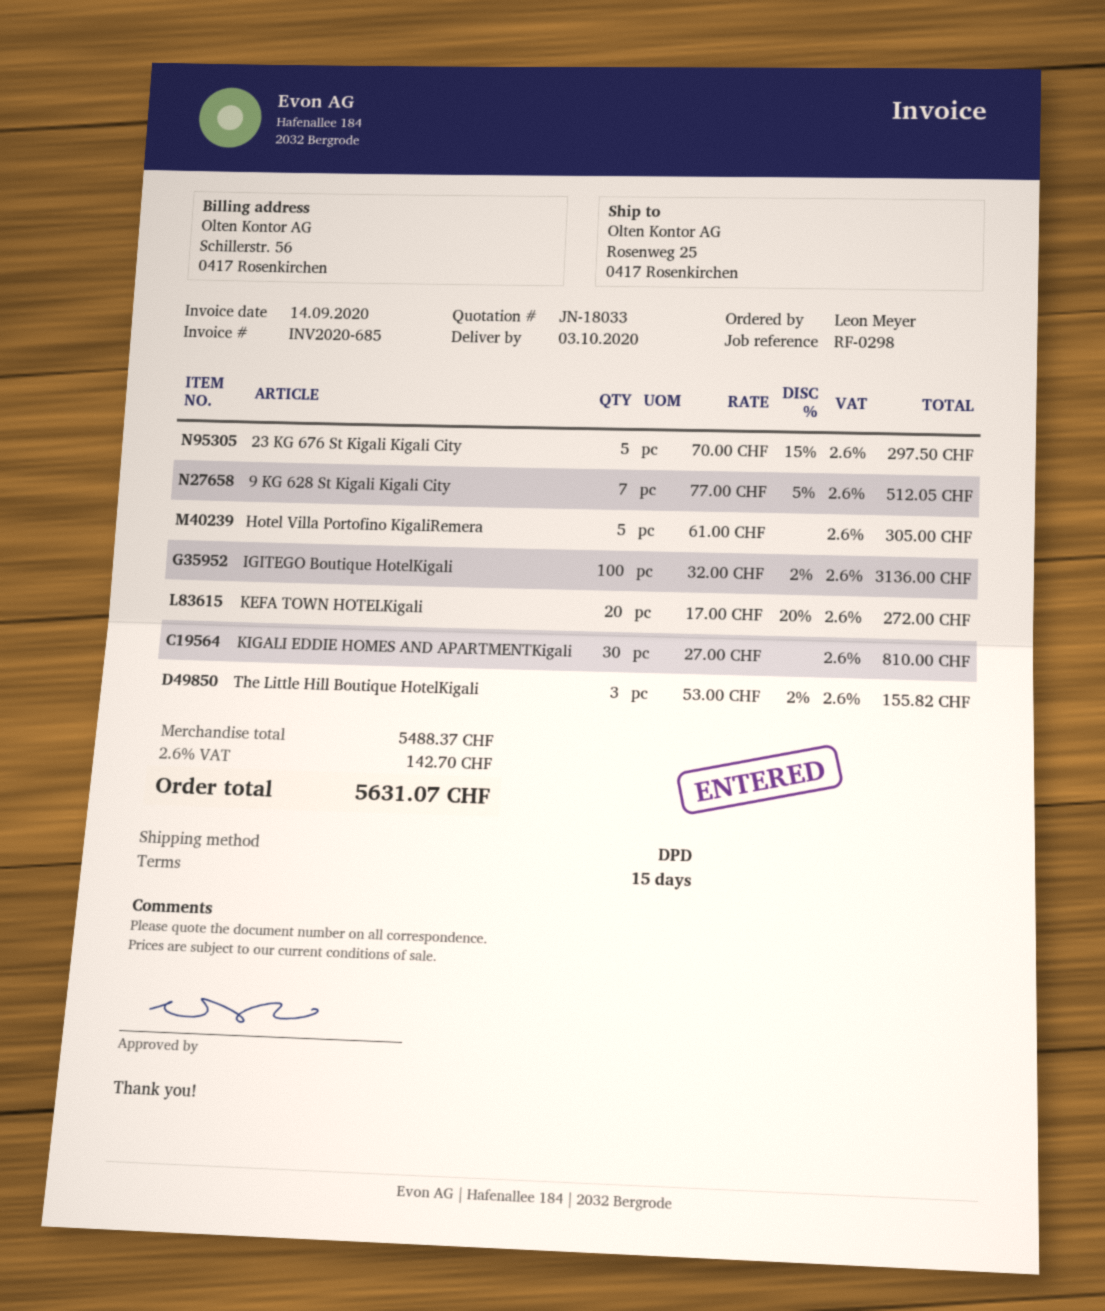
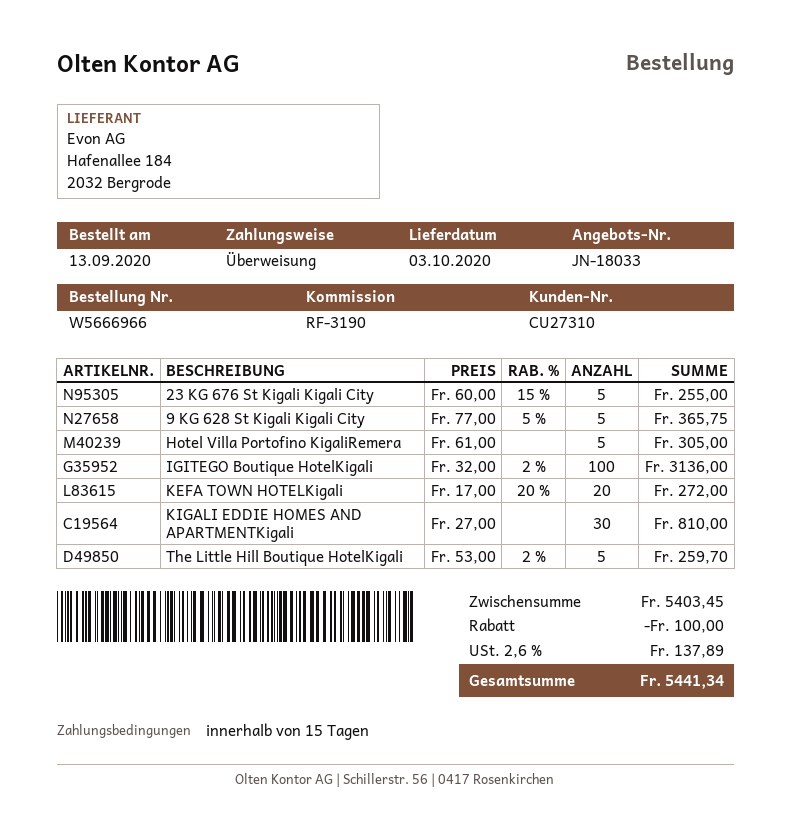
reference: RF-0298 -> RF-3190
23 KG 676 St Kigali Kigali City: 5 x 70.00 - 15% = 297.50 -> 5 x 60.00 - 15% = 255.00
9 KG 628 St Kigali Kigali City: 7 x 77.00 - 5% = 512.05 -> 5 x 77.00 - 5% = 365.75
The Little Hill Boutique HotelKigali: 3 x 53.00 - 2% = 155.82 -> 5 x 53.00 - 2% = 259.70
subtotal: 5488.37 -> 5403.45
discount: none -> 100.00
tax: 2.6% = 142.70 -> 2.6% = 137.89
total: 5631.07 -> 5441.34

